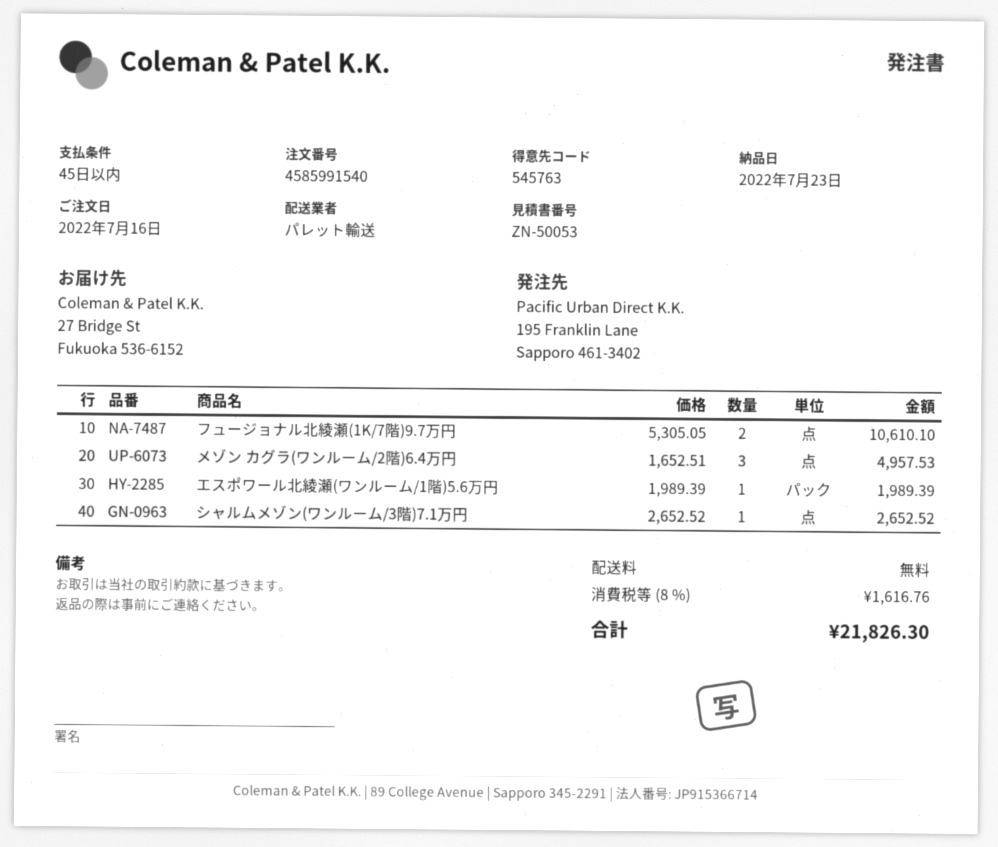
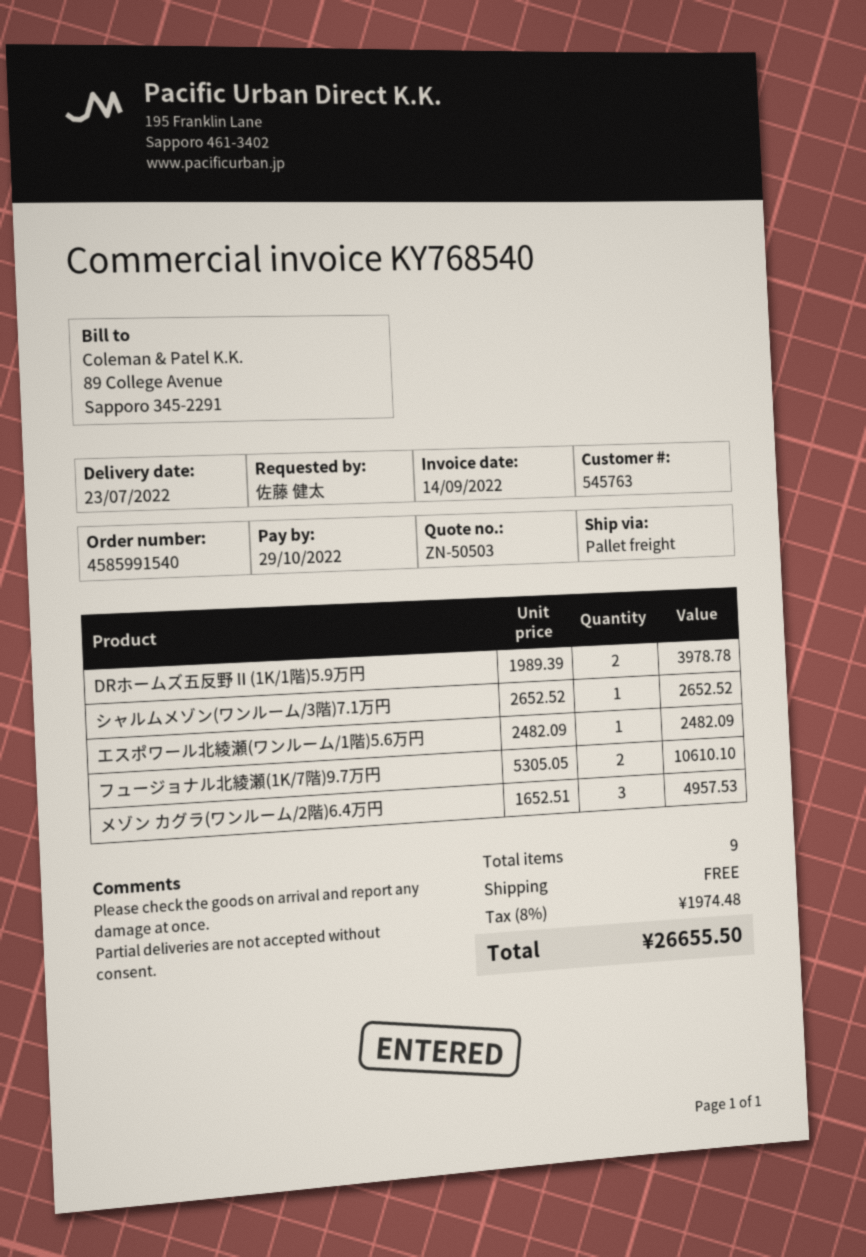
quote number: ZN-50053 -> ZN-50503
エスポワール北綾瀬(ワンルーム/1階)5.6万円: 1 x 1989.39 = 1989.39 -> 1 x 2482.09 = 2482.09
DRホームズ五反野Ⅱ(1K/1階)5.9万円: none -> 2 x 1989.39 = 3978.78
tax: 8% = 1616.76 -> 8% = 1974.48
total: 21826.30 -> 26655.50

